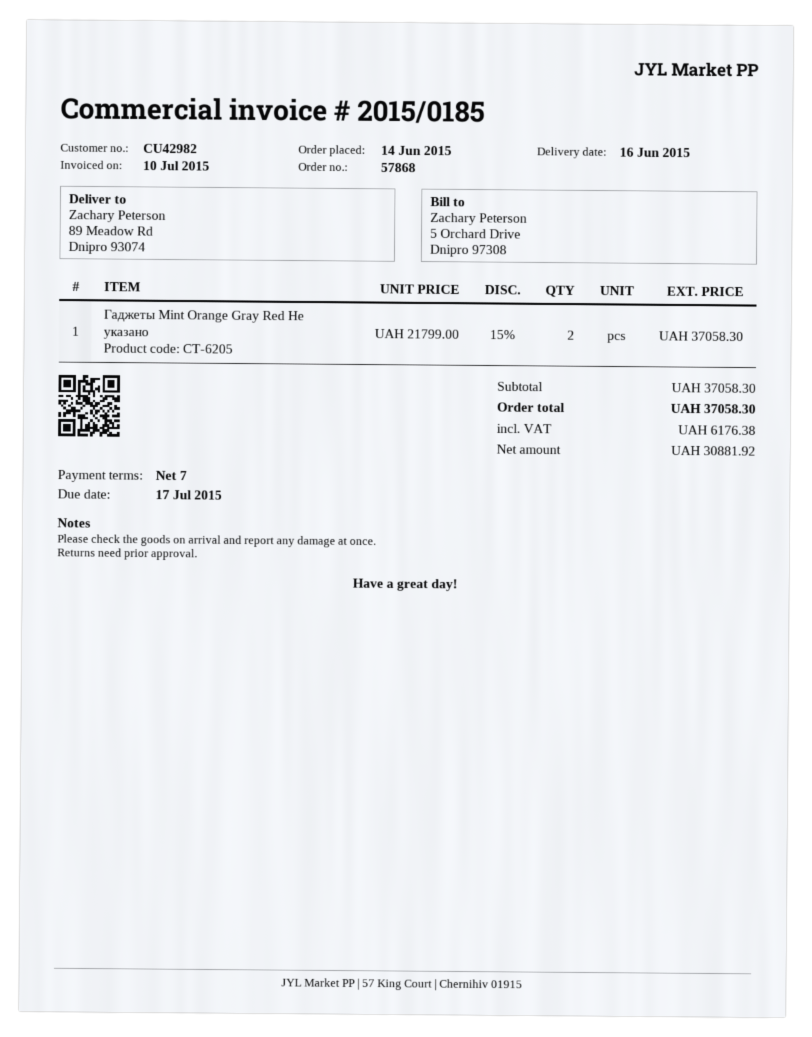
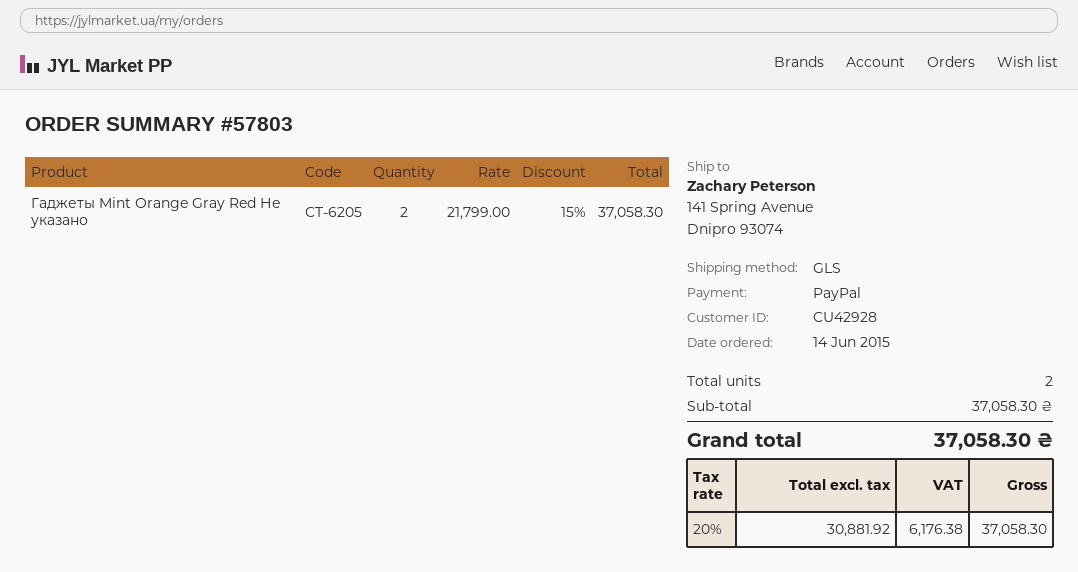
order number: 57868 -> 57803
customer number: CU42982 -> CU42928
ship to: 89 Meadow Rd, Dnipro 93074 -> 141 Spring Avenue, Dnipro 93074

